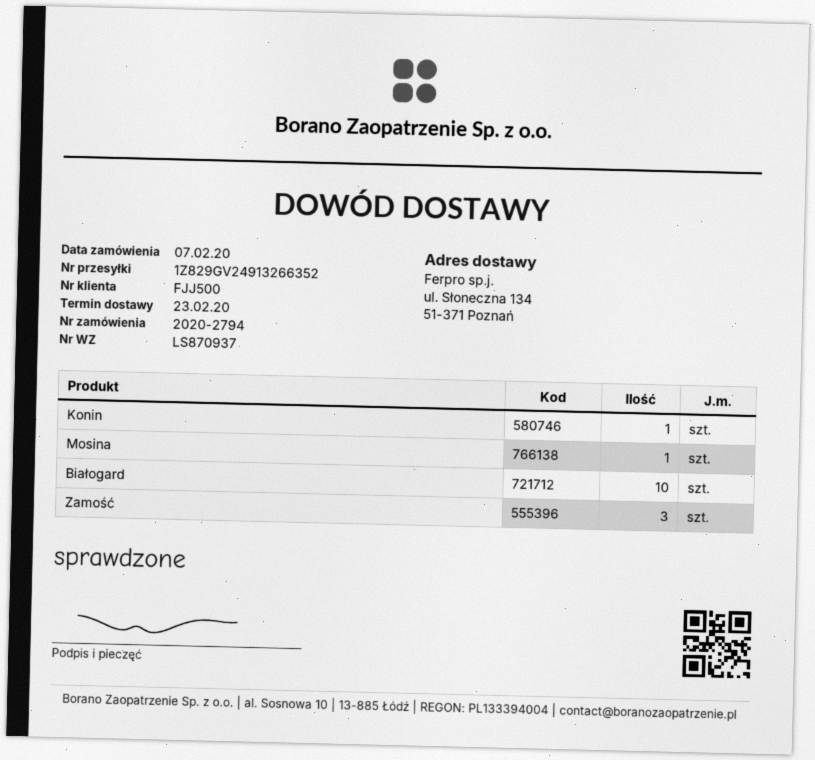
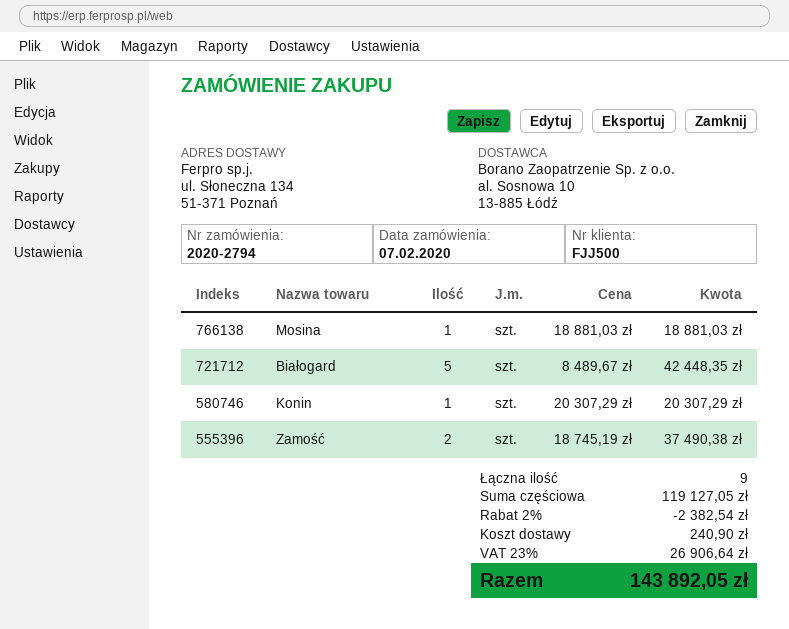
Białogard: 10 -> 5
Zamość: 3 -> 2

